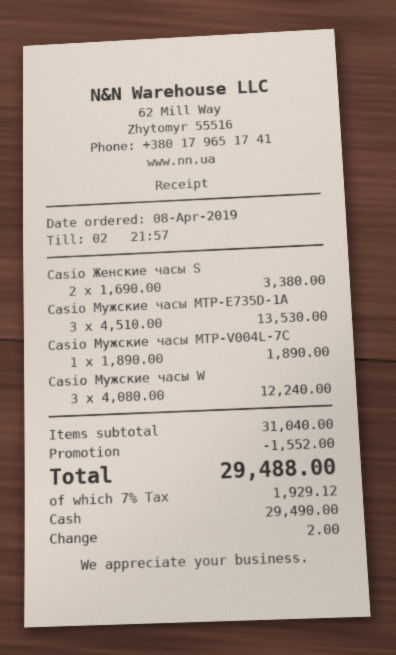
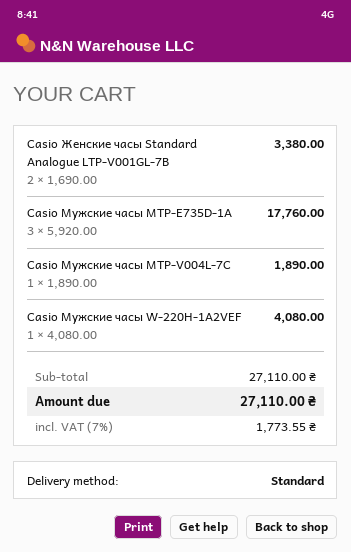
Casio Мужские часы MTP-E735D-1A: 3 x 4510.00 = 13530.00 -> 3 x 5920.00 = 17760.00
Casio Мужские часы W: 3 x 4080.00 = 12240.00 -> 1 x 4080.00 = 4080.00
subtotal: 31040.00 -> 27110.00
discount: 1552.00 -> none
tax: 7% = 1929.12 -> 7% = 1773.55
total: 29488.00 -> 27110.00

